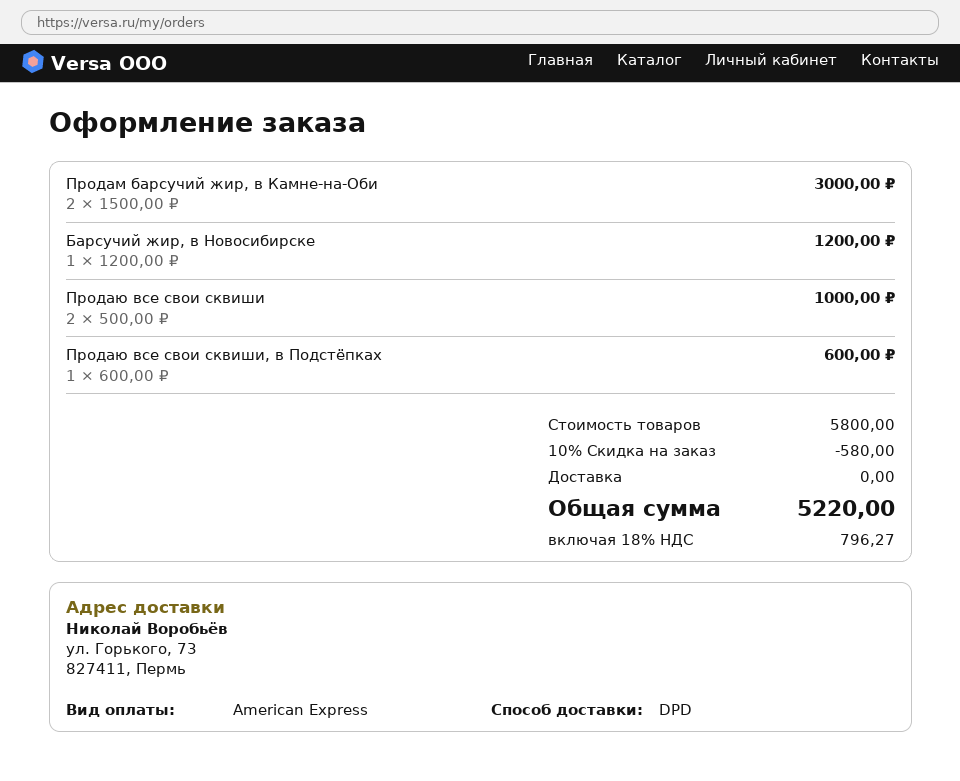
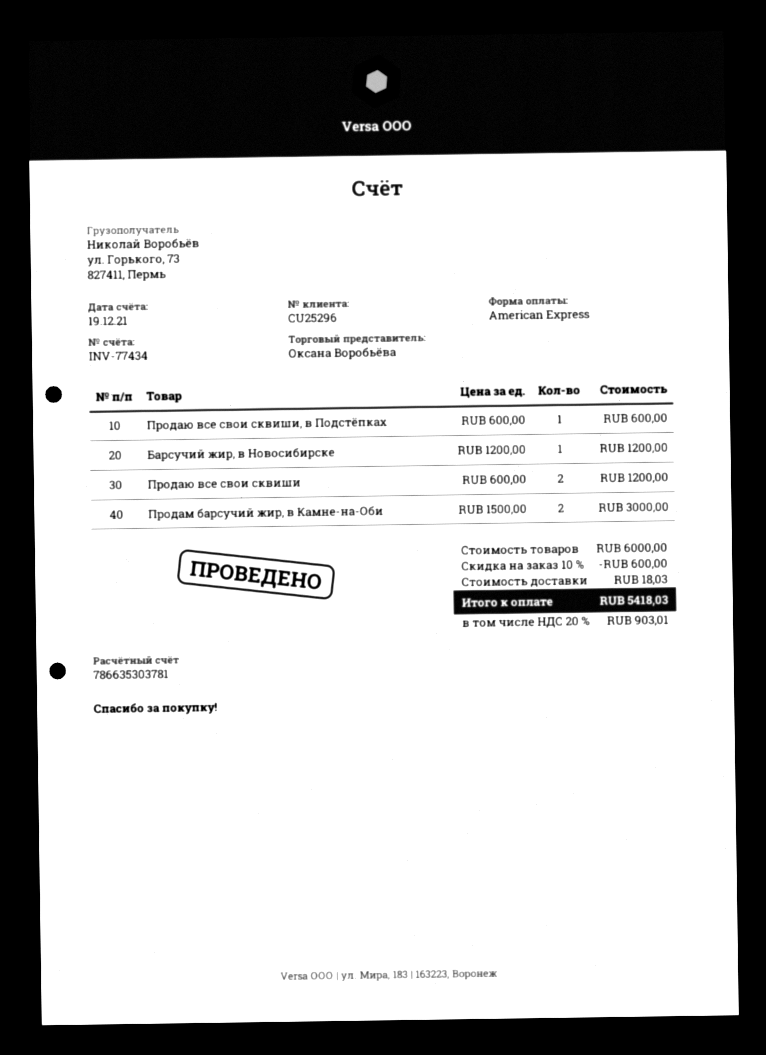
Продаю все свои сквиши: 2 x 500.00 = 1000.00 -> 2 x 600.00 = 1200.00
subtotal: 5800.00 -> 6000.00
discount: 10% = 580.00 -> 10% = 600.00
shipping: 0.00 -> 18.03
tax: 18% = 796.27 -> 20% = 903.01
total: 5220.00 -> 5418.03

